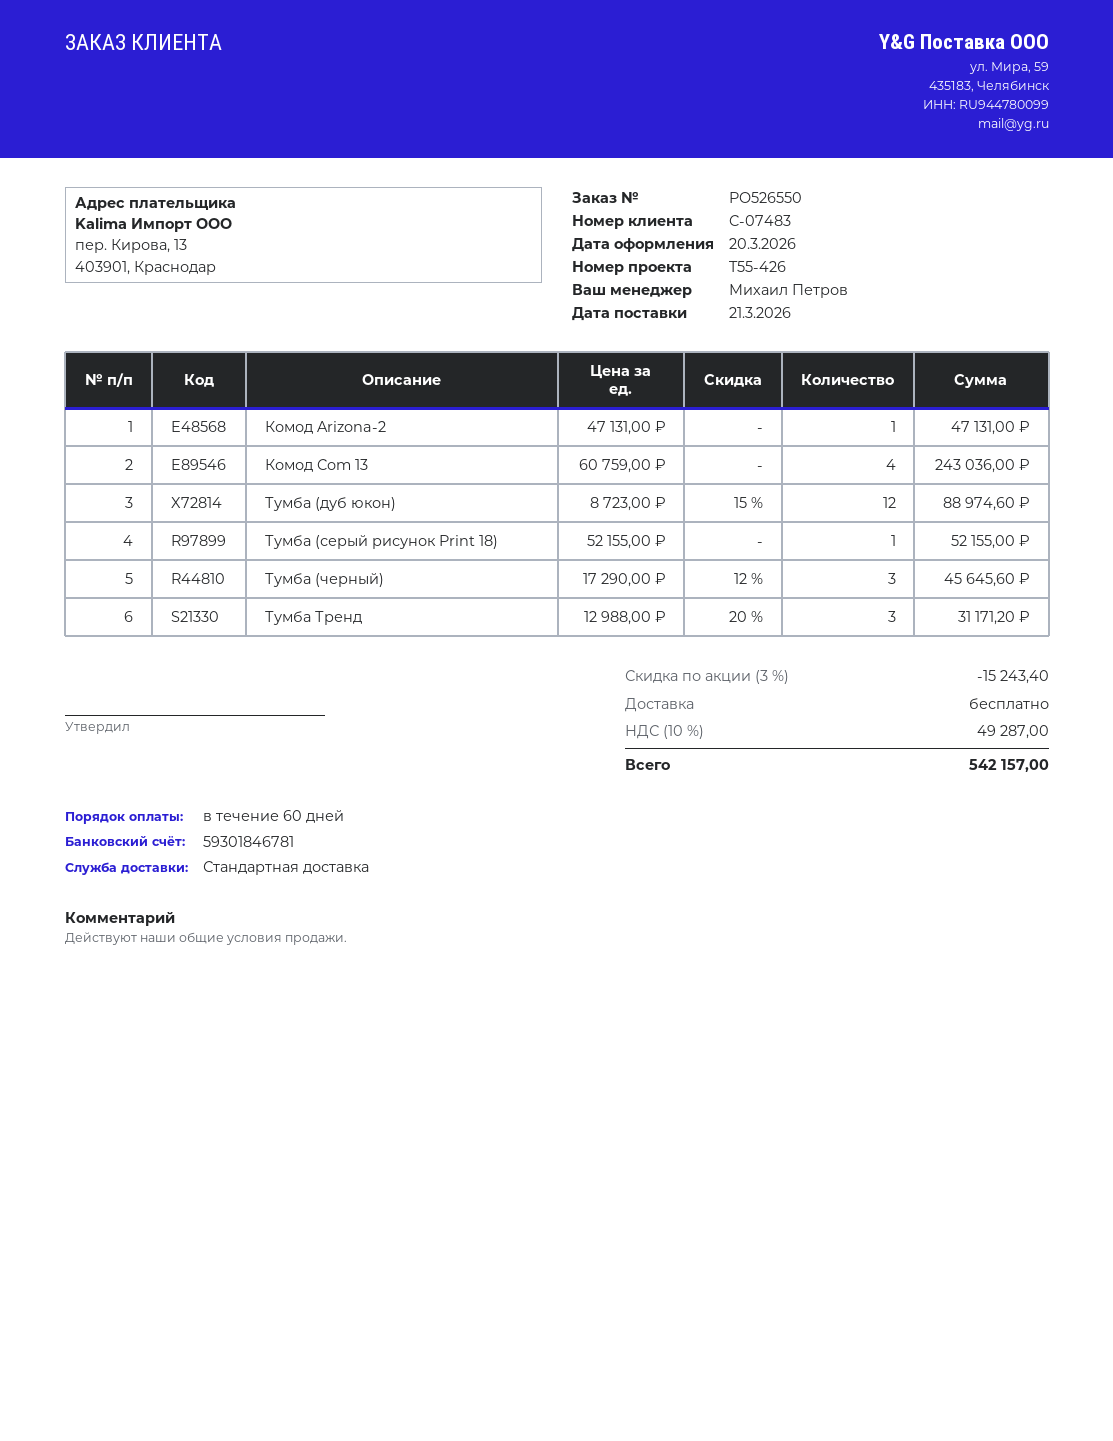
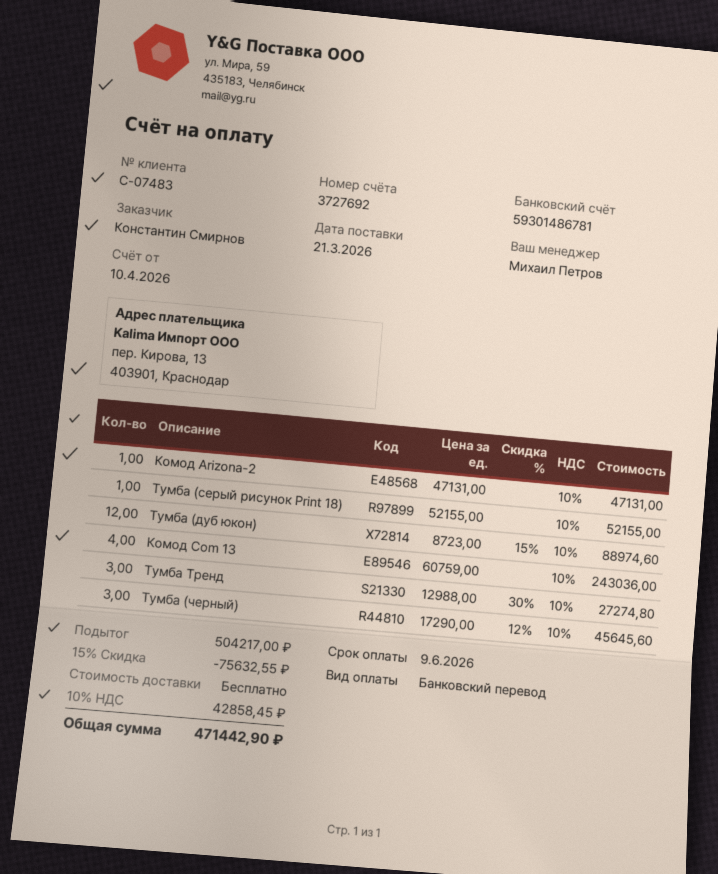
bank account: 59301846781 -> 59301486781
Тумба Тренд: 3 x 12988.00 - 20% = 31171.20 -> 3 x 12988.00 - 30% = 27274.80
discount: 3% = 15243.40 -> 15% = 75632.55
tax: 10% = 49287.00 -> 10% = 42858.45
total: 542157.00 -> 471442.90

